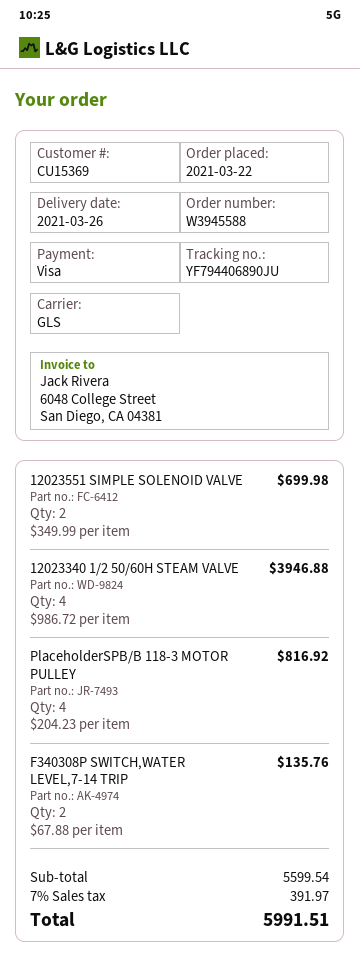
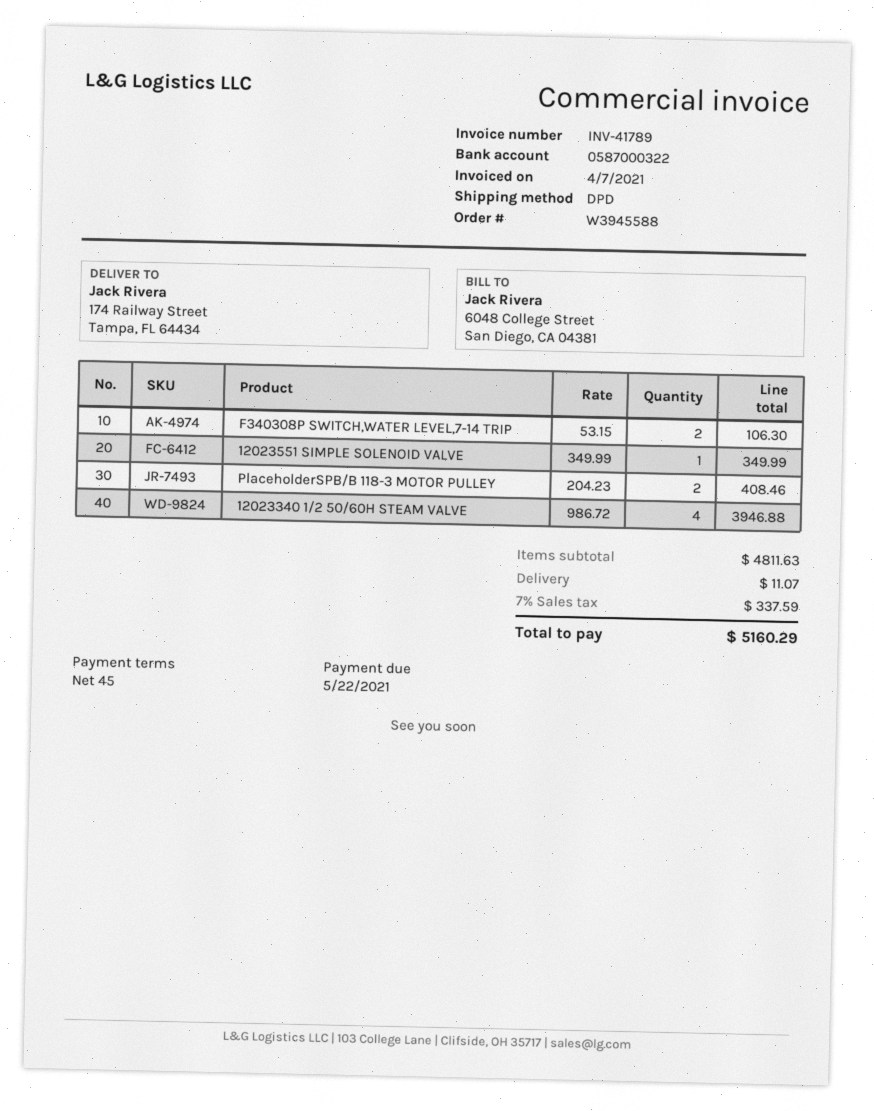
shipping method: GLS -> DPD
12023551 SIMPLE SOLENOID VALVE: 2 x 349.99 = 699.98 -> 1 x 349.99 = 349.99
PlaceholderSPB/B 118-3 MOTOR PULLEY: 4 x 204.23 = 816.92 -> 2 x 204.23 = 408.46
F340308P SWITCH,WATER LEVEL,7-14 TRIP: 2 x 67.88 = 135.76 -> 2 x 53.15 = 106.30
subtotal: 5599.54 -> 4811.63
shipping: none -> 11.07
tax: 7% = 391.97 -> 7% = 337.59
total: 5991.51 -> 5160.29

